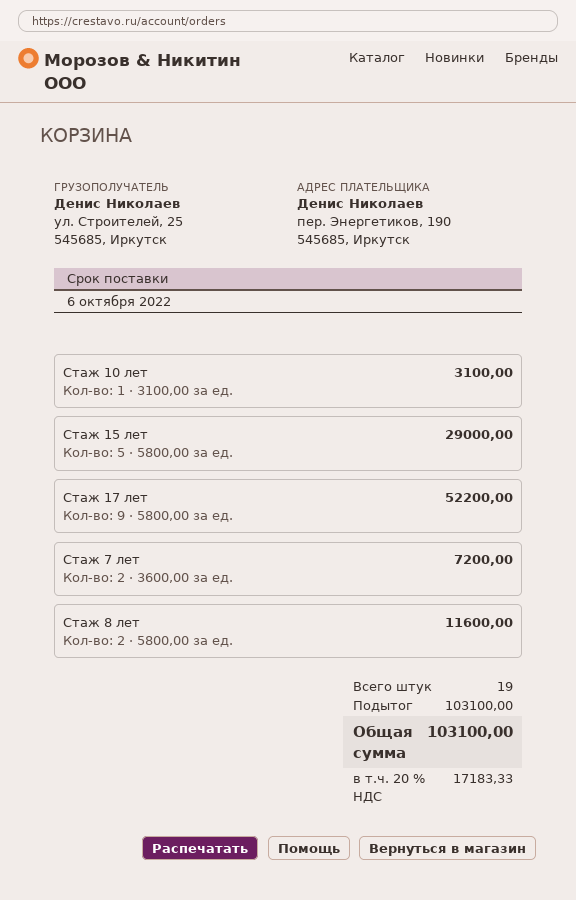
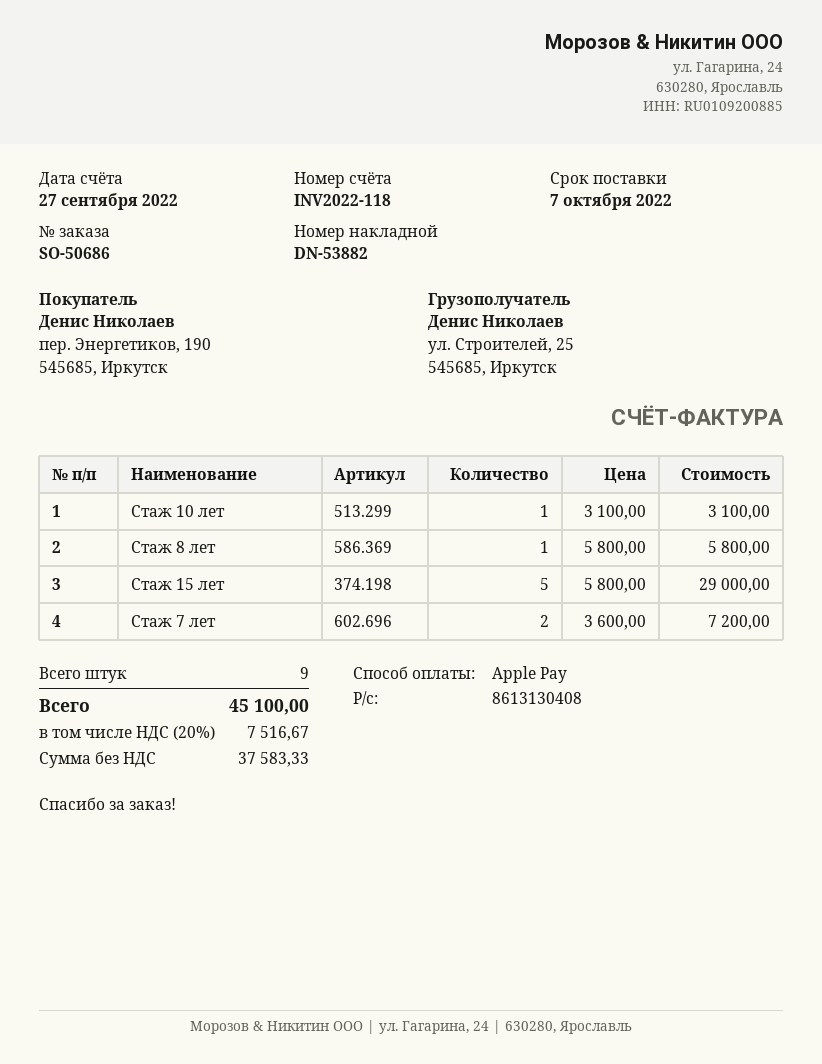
delivery date: 2022-10-06 -> 2022-10-07
Стаж 17 лет: 9 x 5800.00 = 52200.00 -> none
Стаж 8 лет: 2 x 5800.00 = 11600.00 -> 1 x 5800.00 = 5800.00
total quantity: 19 -> 9
tax: 20% = 17183.33 -> 20% = 7516.67
total: 103100.00 -> 45100.00

